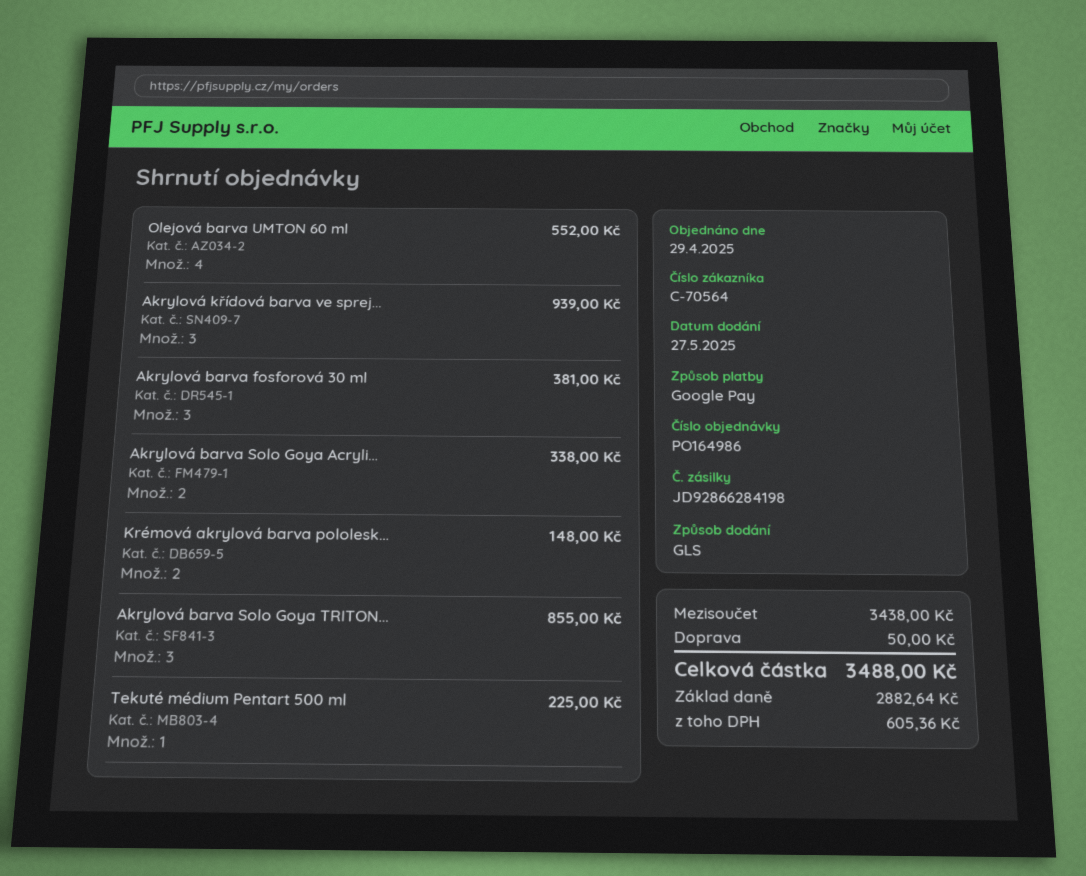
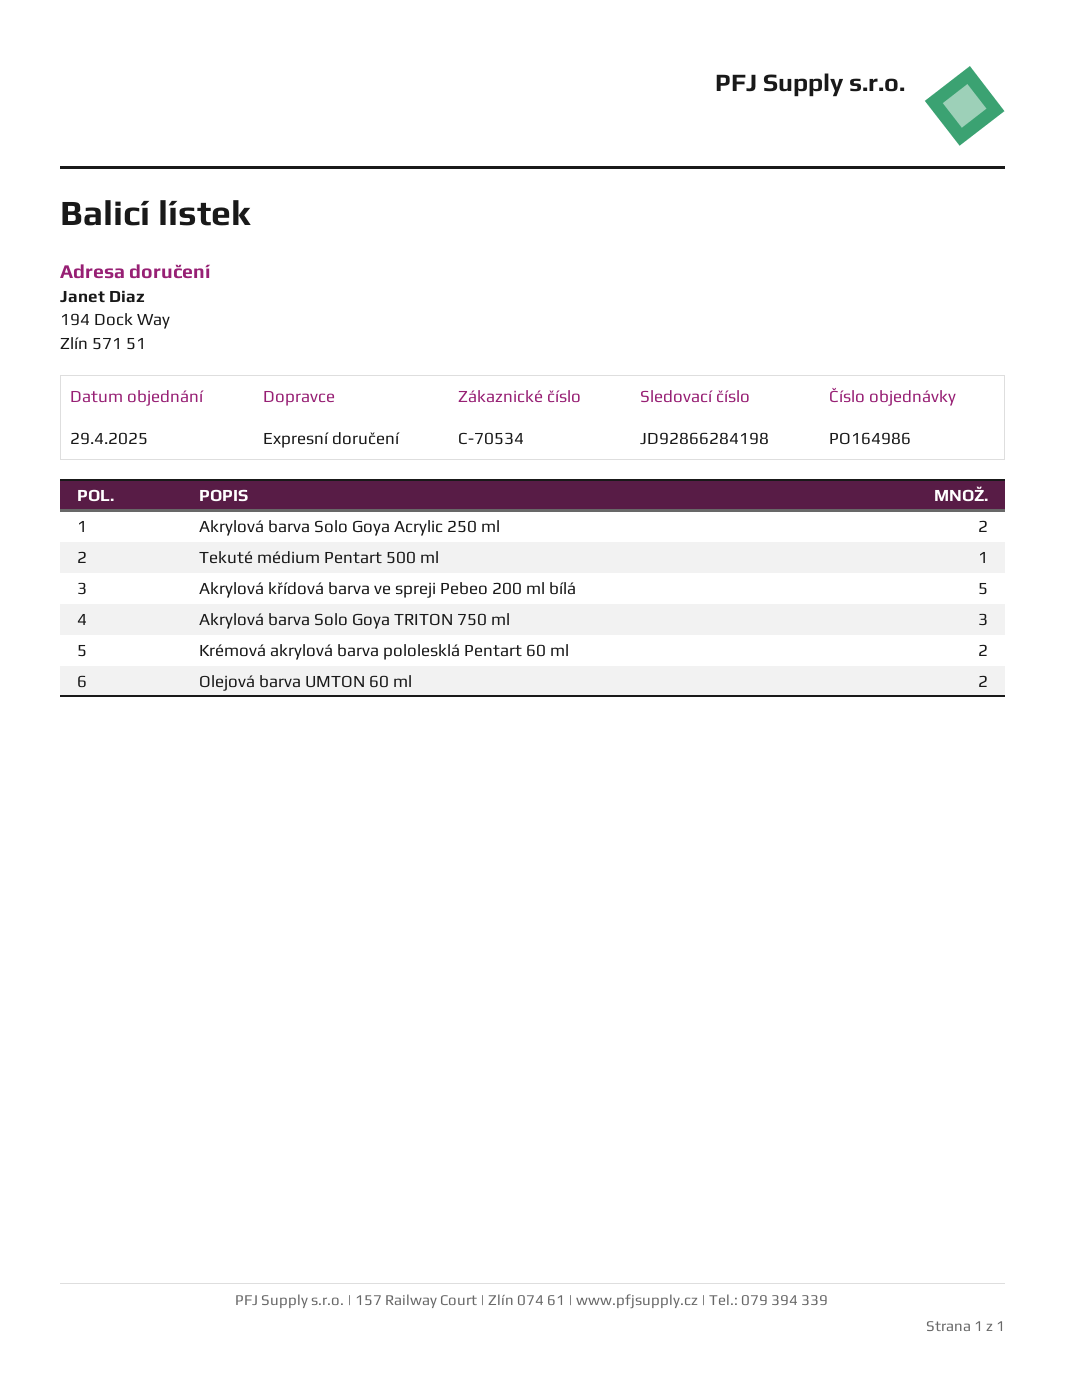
customer number: C-70564 -> C-70534
shipping method: GLS -> express
Olejová barva UMTON 60 ml: 4 -> 2
Akrylová křídová barva ve sprej...: 3 -> 5
Akrylová barva fosforová 30 ml: 3 -> none

